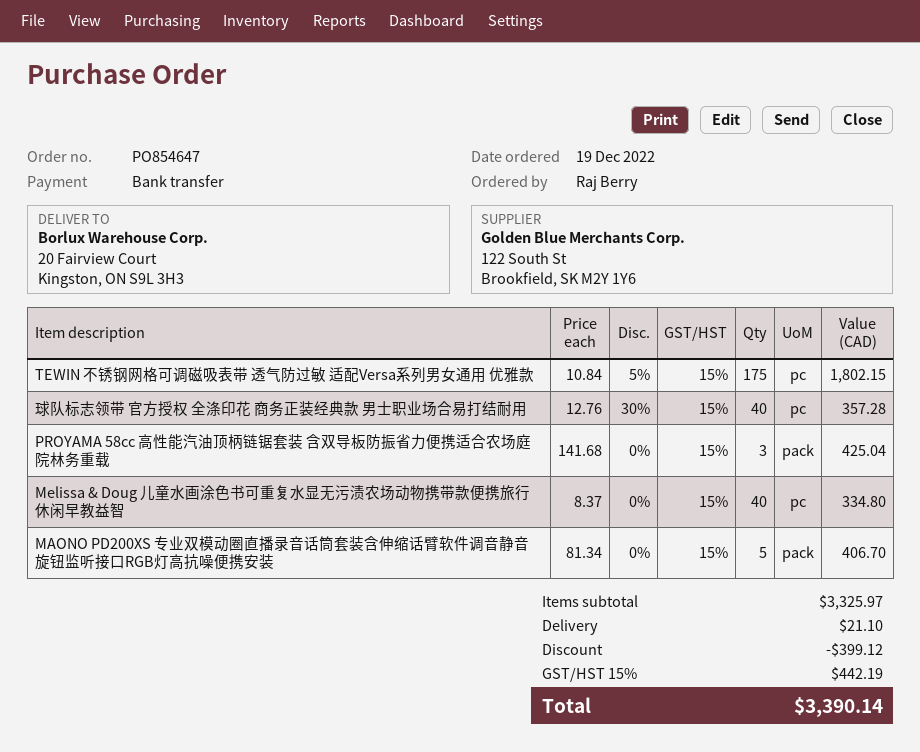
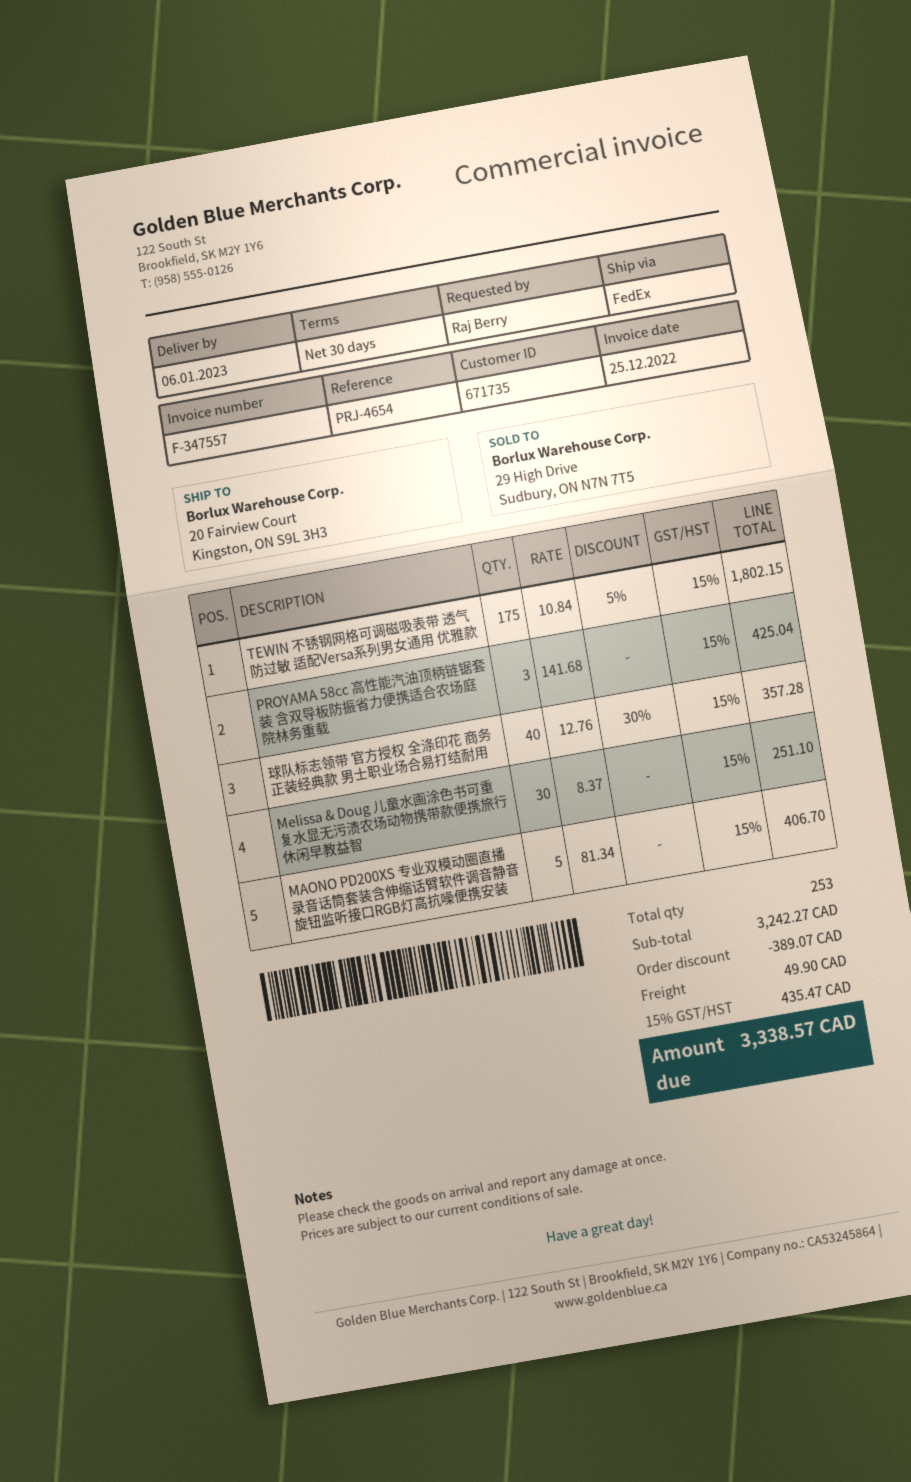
Melissa & Doug 儿童水画涂色书可重复水显无污渍农场动物携带款便携旅行休闲早教益智: 40 x 8.37 = 334.80 -> 30 x 8.37 = 251.10
subtotal: 3325.97 -> 3242.27
discount: 399.12 -> 389.07
shipping: 21.10 -> 49.90
tax: 15% = 442.19 -> 15% = 435.47
total: 3390.14 -> 3338.57

